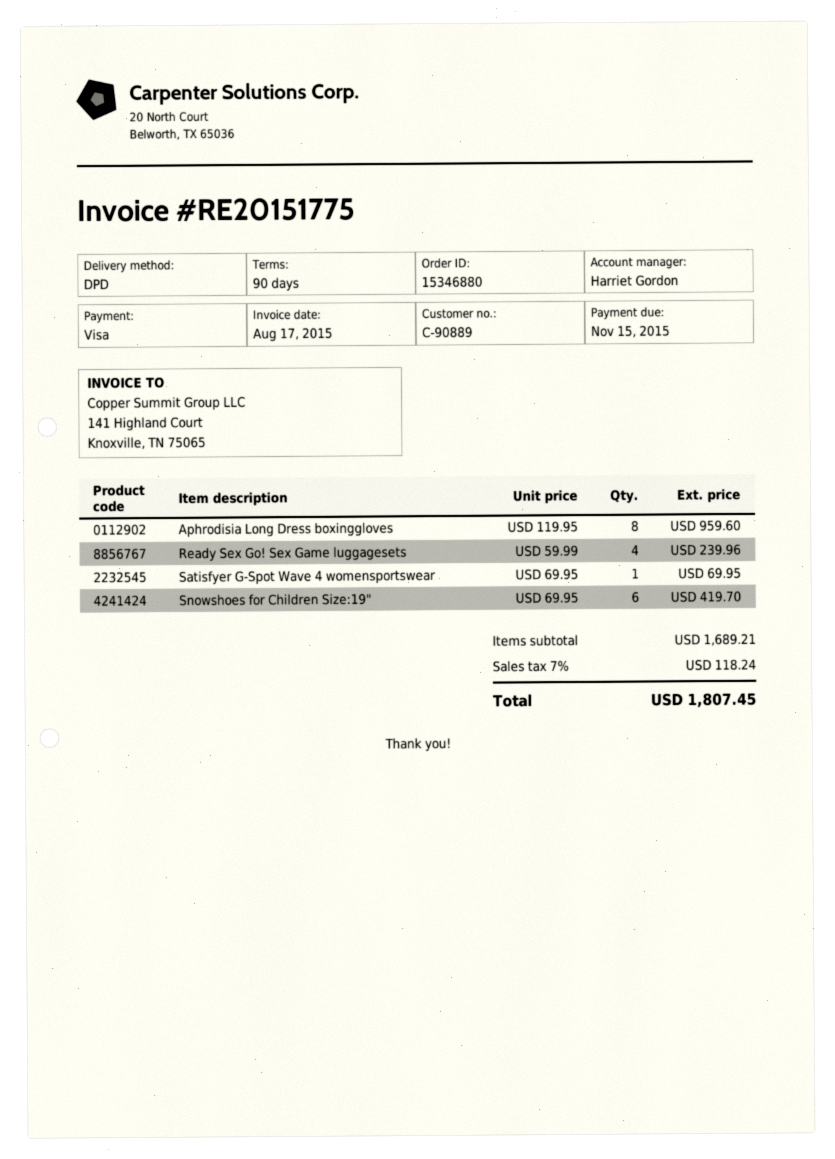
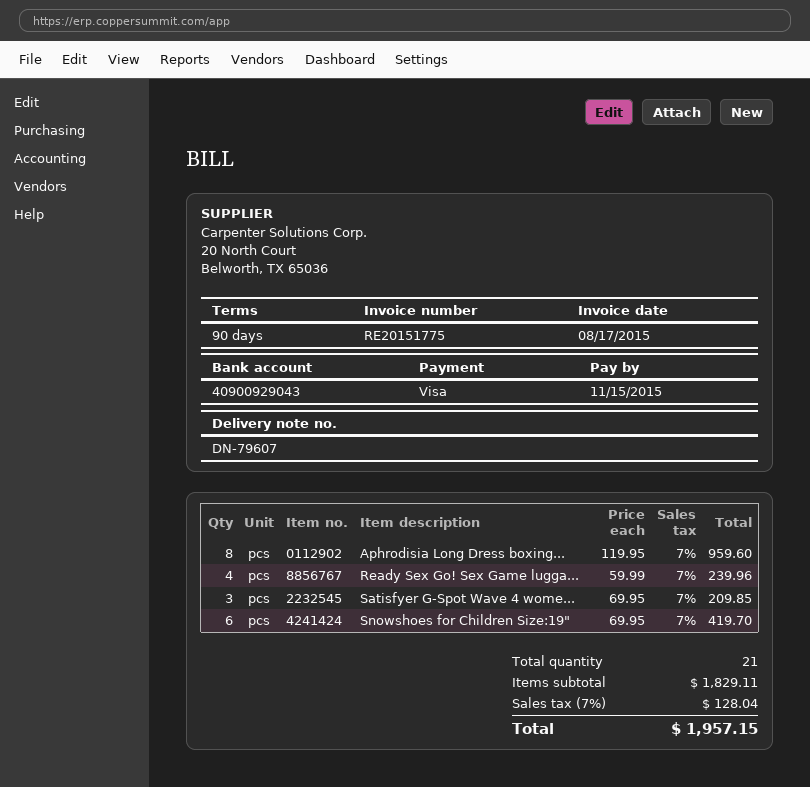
Satisfyer G-Spot Wave 4 womensportswear: 1 x 69.95 = 69.95 -> 3 x 69.95 = 209.85
subtotal: 1689.21 -> 1829.11
tax: 7% = 118.24 -> 7% = 128.04
total: 1807.45 -> 1957.15

